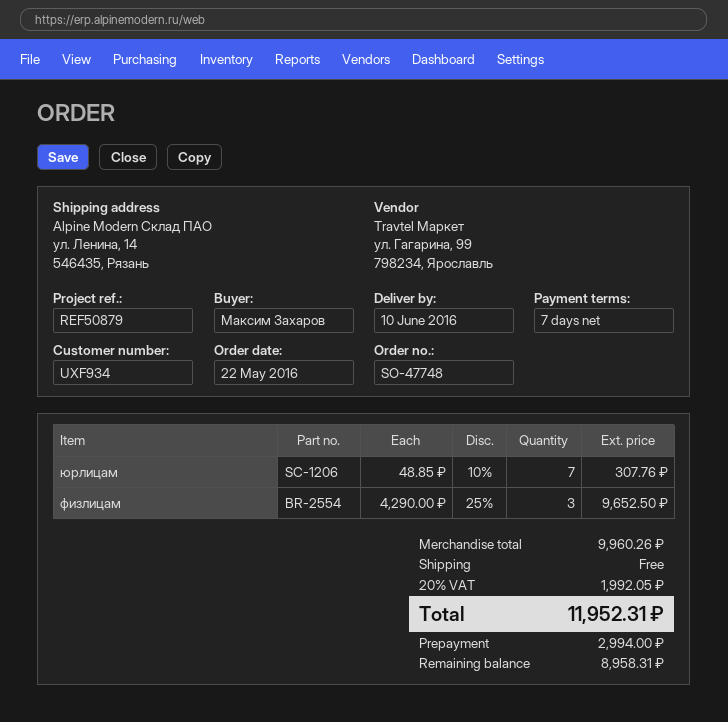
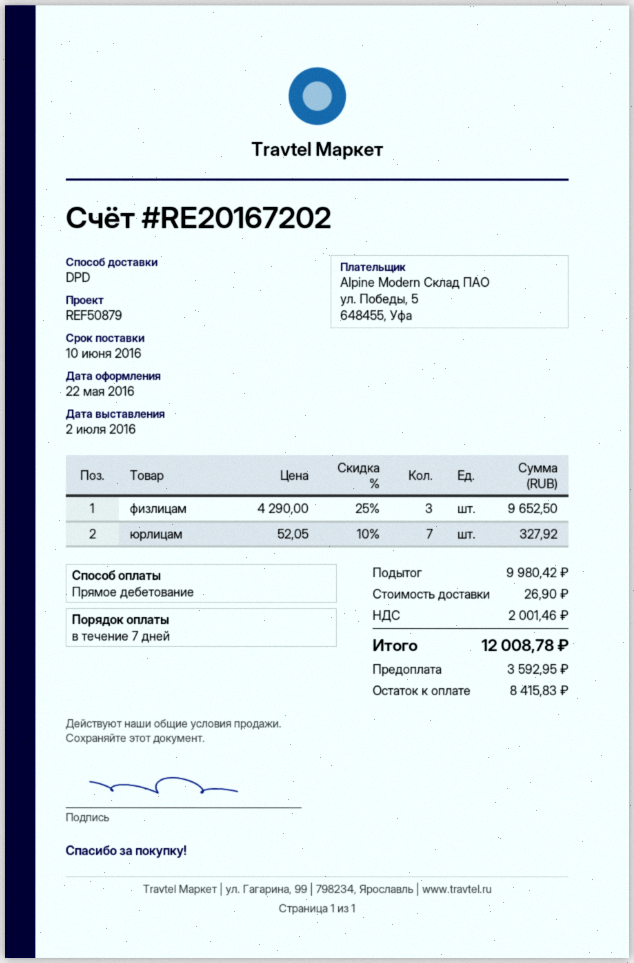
юрлицам: 7 x 48.85 - 10% = 307.76 -> 7 x 52.05 - 10% = 327.92
subtotal: 9960.26 -> 9980.42
shipping: 0.00 -> 26.90
tax: 1992.05 -> 2001.46
total: 11952.31 -> 12008.78
deposit: 2994.00 -> 3592.95
balance: 8958.31 -> 8415.83

